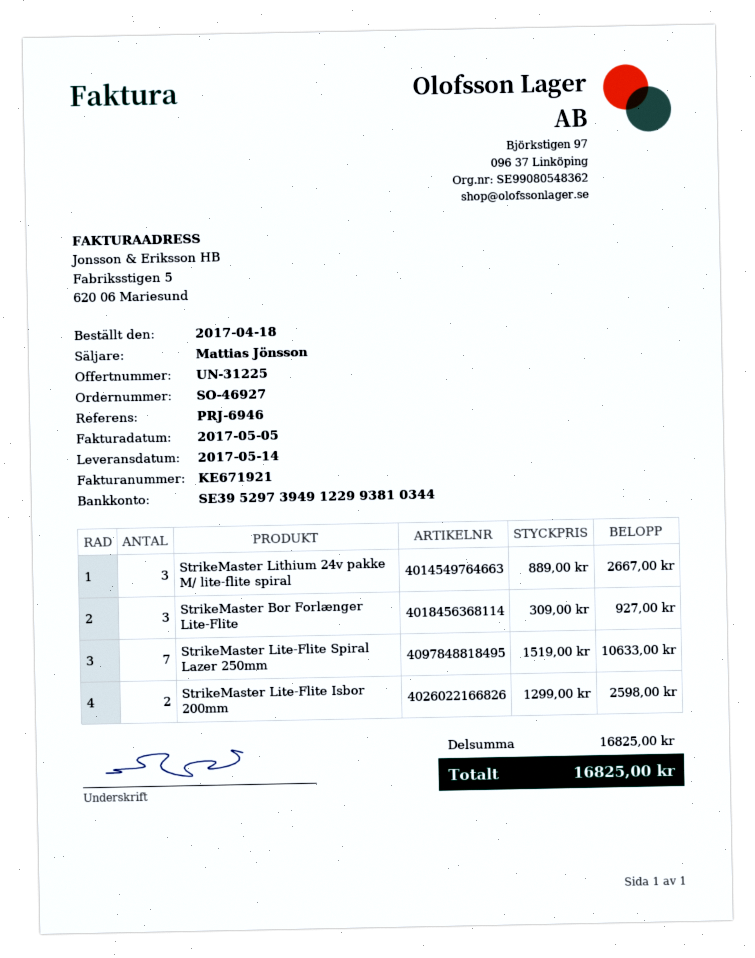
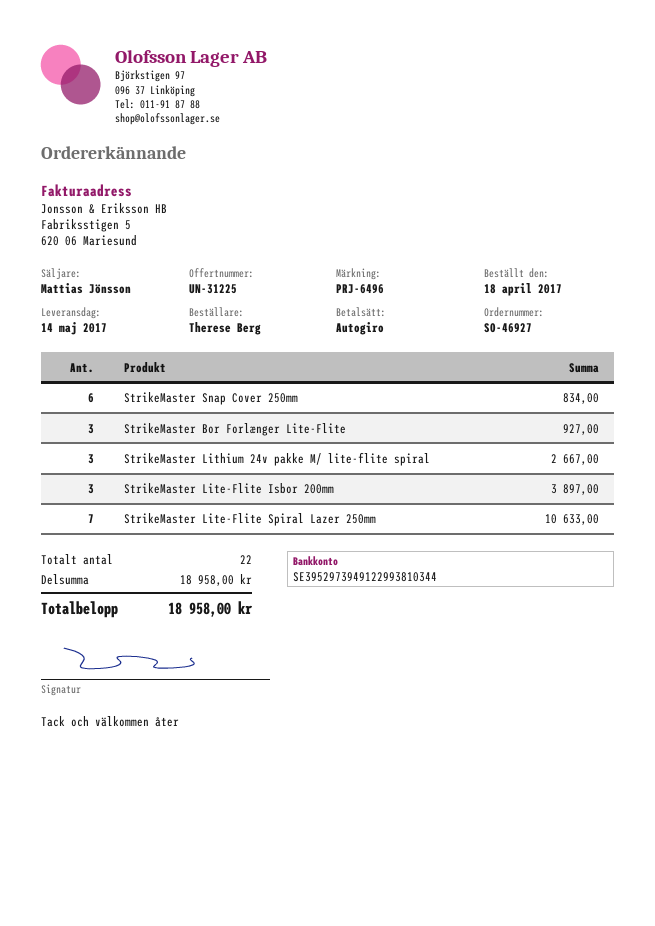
reference: PRJ-6946 -> PRJ-6496
StrikeMaster Lite-Flite Isbor 200mm: 2 for 2598.00 -> 3 for 3897.00
StrikeMaster Snap Cover 250mm: none -> 6 for 834.00
subtotal: 16825.00 -> 18958.00
total: 16825.00 -> 18958.00

